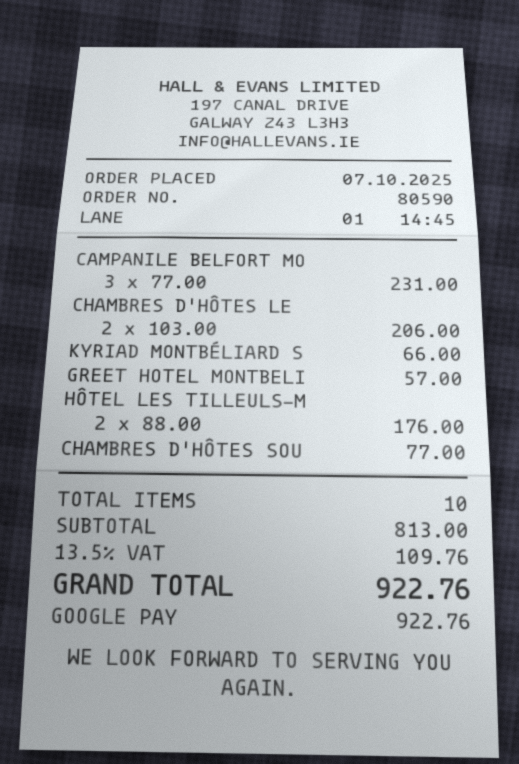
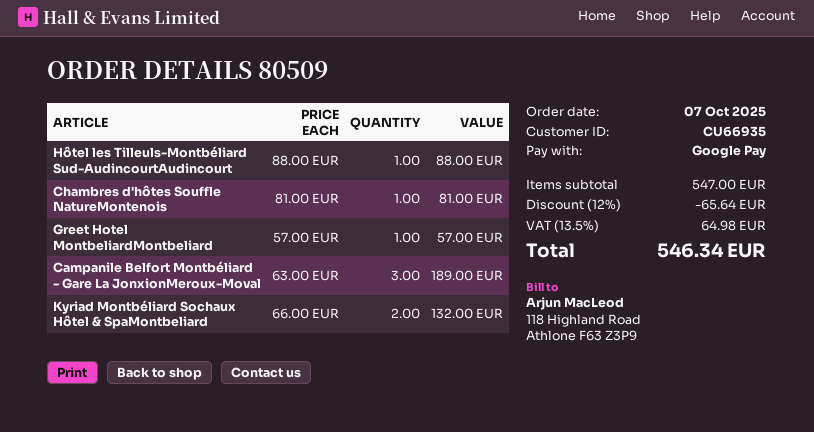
order number: 80590 -> 80509
CAMPANILE BELFORT MO: 3 x 77.00 = 231.00 -> 3 x 63.00 = 189.00
CHAMBRES D'HÔTES LE: 2 x 103.00 = 206.00 -> none
KYRIAD MONTBÉLIARD S: 1 x 66.00 = 66.00 -> 2 x 66.00 = 132.00
HÔTEL LES TILLEULS-M: 2 x 88.00 = 176.00 -> 1 x 88.00 = 88.00
CHAMBRES D'HÔTES SOU: 1 x 77.00 = 77.00 -> 1 x 81.00 = 81.00
subtotal: 813.00 -> 547.00
discount: none -> 12% = 65.64
tax: 13.5% = 109.76 -> 13.5% = 64.98
total: 922.76 -> 546.34

